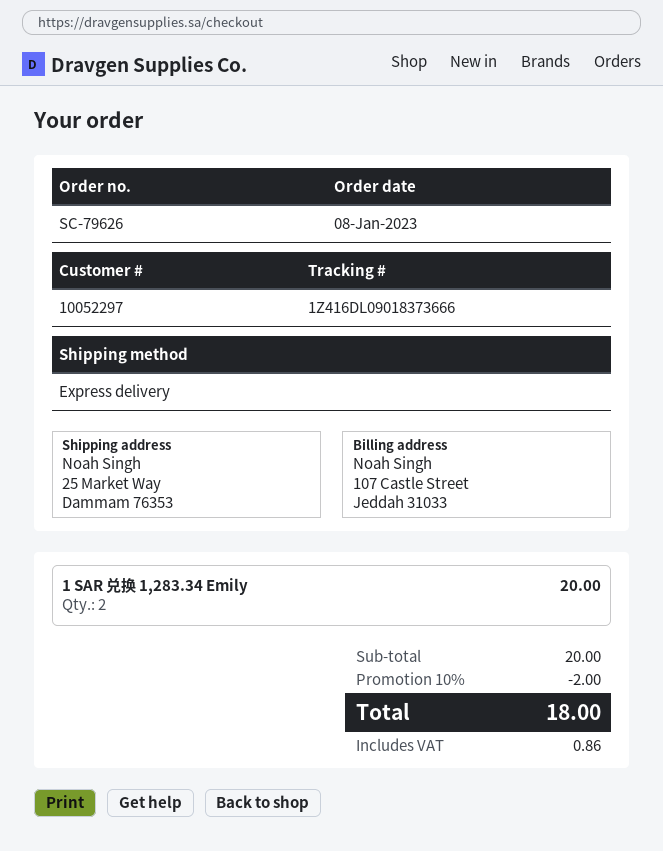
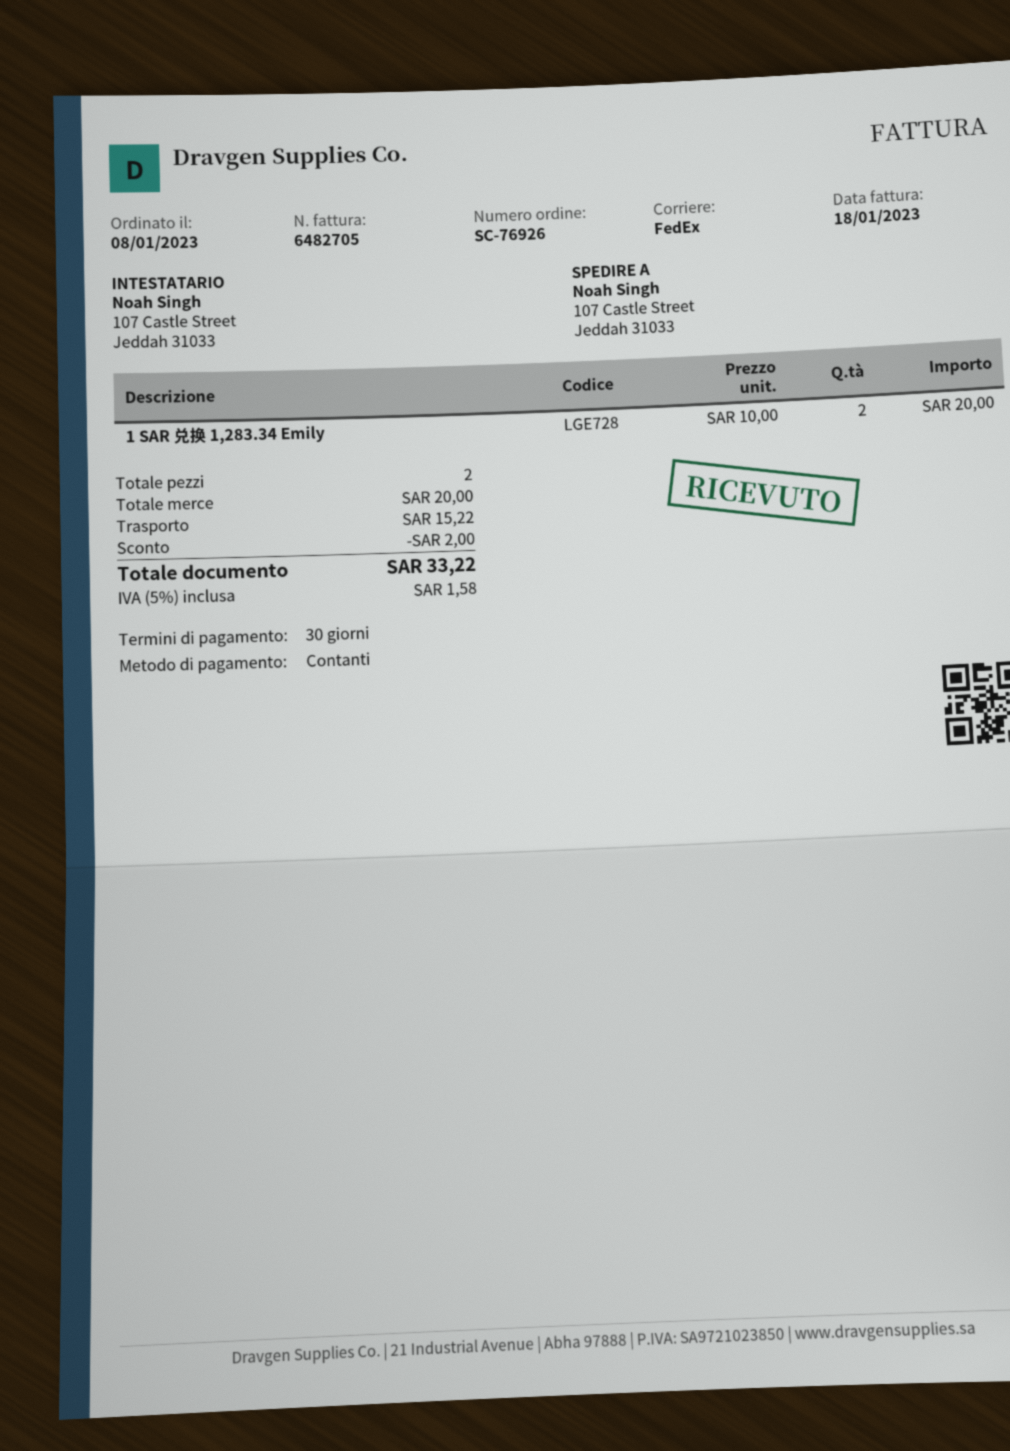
order number: SC-79626 -> SC-76926
shipping method: express -> FedEx
ship to: 25 Market Way, Dammam 76353 -> 107 Castle Street, Jeddah 31033
shipping: none -> 15.22
tax: 0.86 -> 1.58
total: 18.00 -> 33.22

